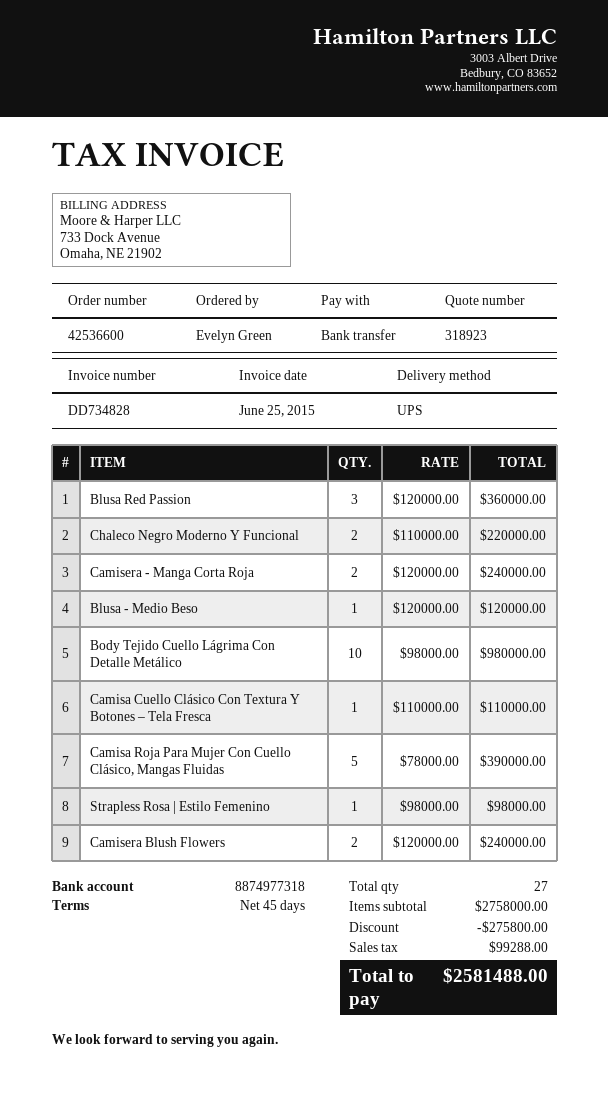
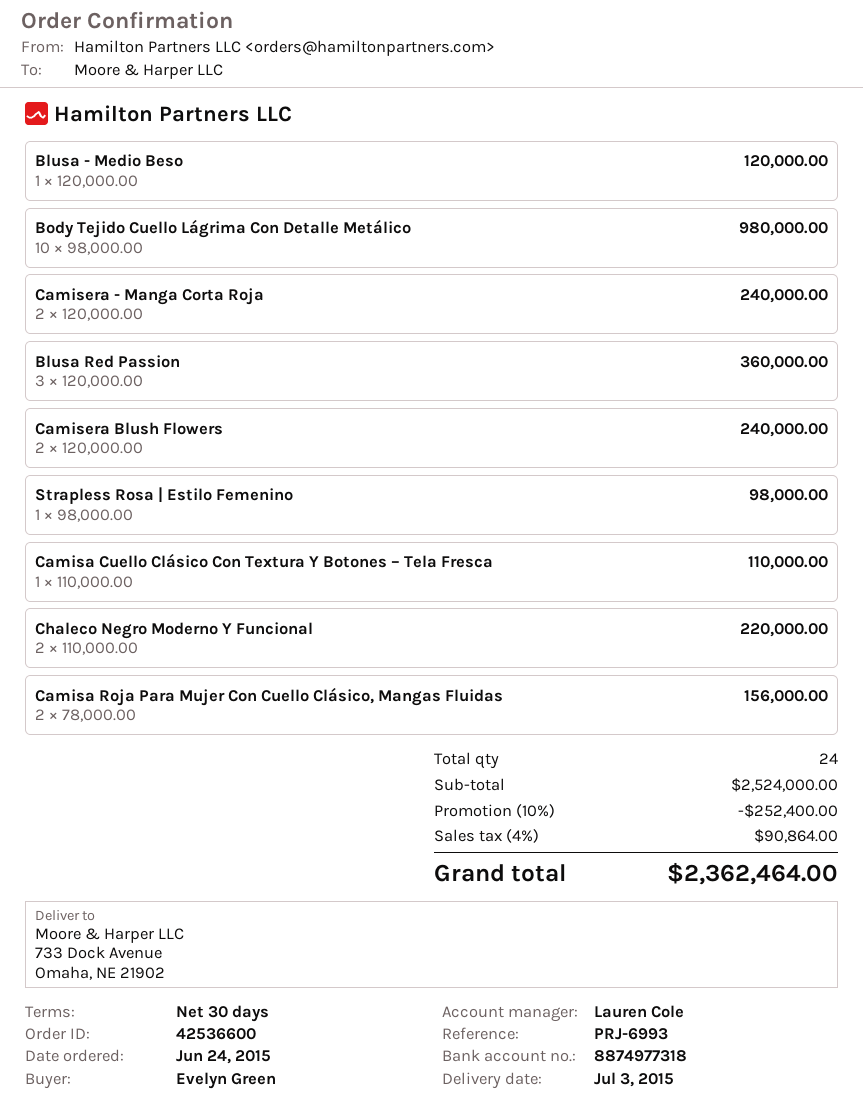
payment terms: 45 days -> 30 days
Camisa Roja Para Mujer Con Cuello Clásico, Mangas Fluidas: 5 x 78000.00 = 390000.00 -> 2 x 78000.00 = 156000.00
total quantity: 27 -> 24
subtotal: 2758000.00 -> 2524000.00
discount: 275800.00 -> 252400.00
tax: 99288.00 -> 90864.00
total: 2581488.00 -> 2362464.00

